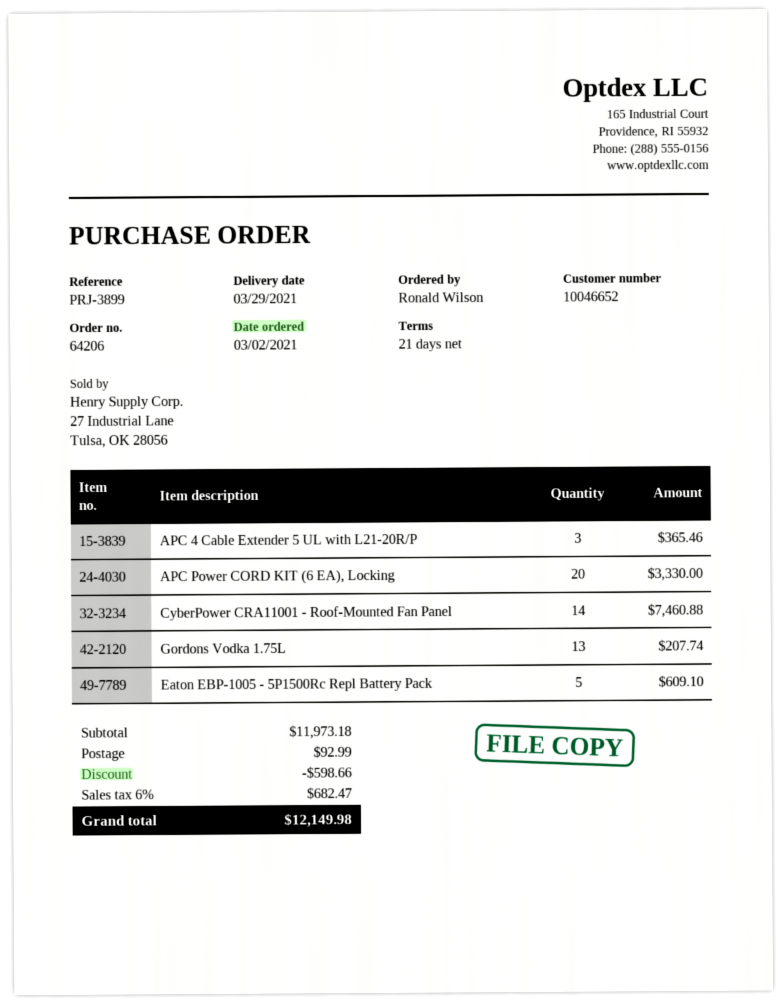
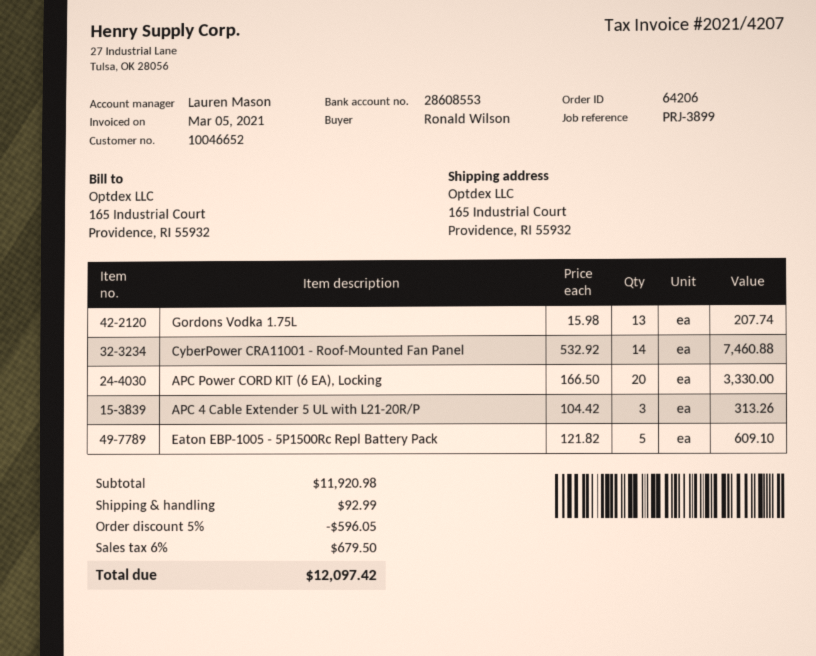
APC 4 Cable Extender 5 UL with L21-20R/P: 3 for 365.46 -> 3 for 313.26
subtotal: 11973.18 -> 11920.98
discount: 598.66 -> 596.05
tax: 6% = 682.47 -> 6% = 679.50
total: 12149.98 -> 12097.42

